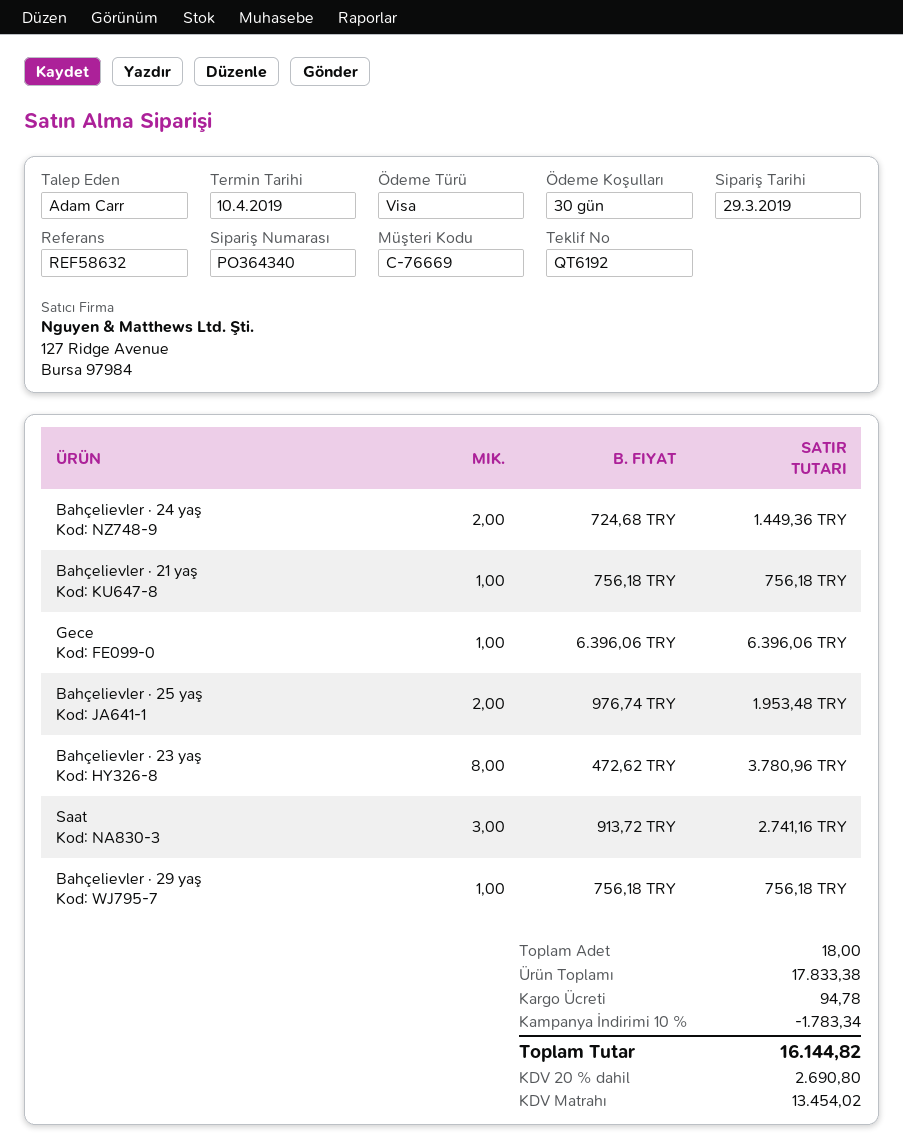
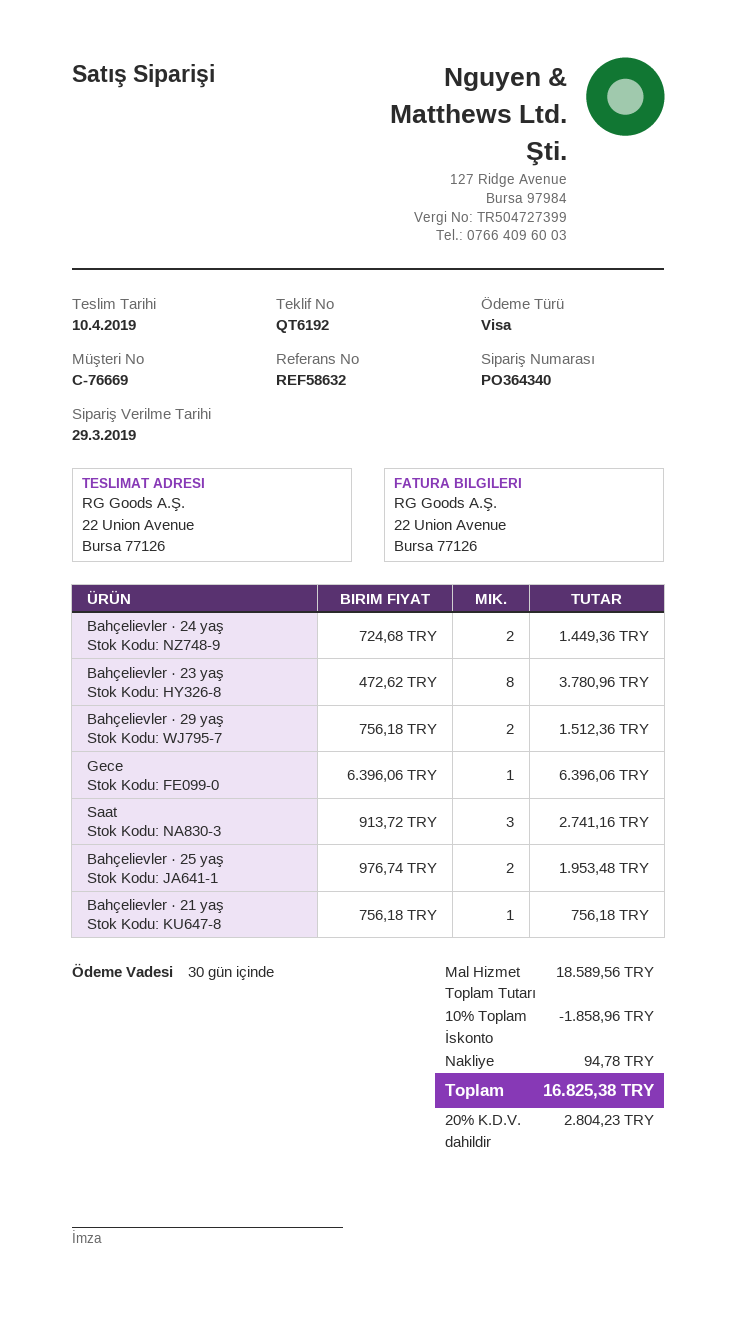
Bahçelievler · 29 yaş: 1 x 756.18 = 756.18 -> 2 x 756.18 = 1512.36
subtotal: 17833.38 -> 18589.56
discount: 10% = 1783.34 -> 10% = 1858.96
tax: 20% = 2690.80 -> 20% = 2804.23
total: 16144.82 -> 16825.38

